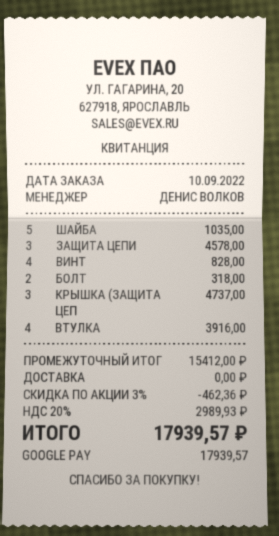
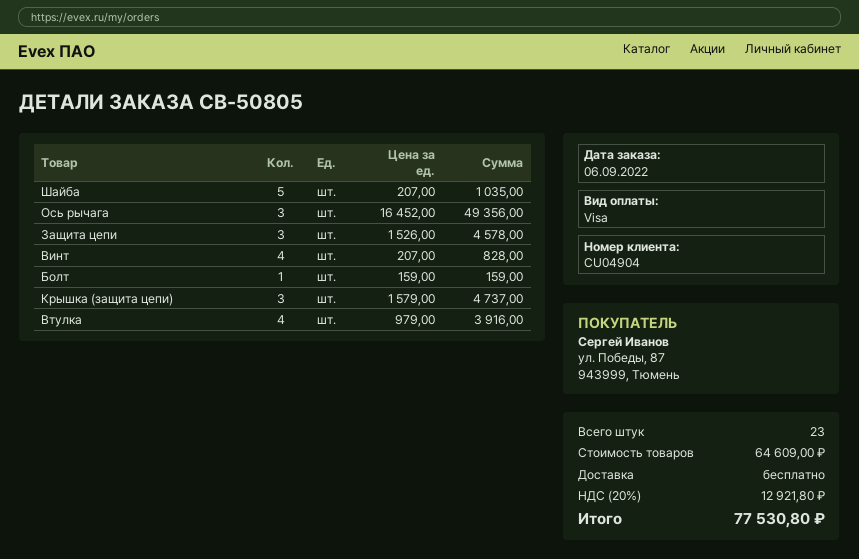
order date: 2022-09-10 -> 2022-09-06
payment method: Google Pay -> Visa
БОЛТ: 2 for 318.00 -> 1 for 159.00
Ось рычага: none -> 3 for 49356.00
subtotal: 15412.00 -> 64609.00
discount: 3% = 462.36 -> none
tax: 20% = 2989.93 -> 20% = 12921.80
total: 17939.57 -> 77530.80

